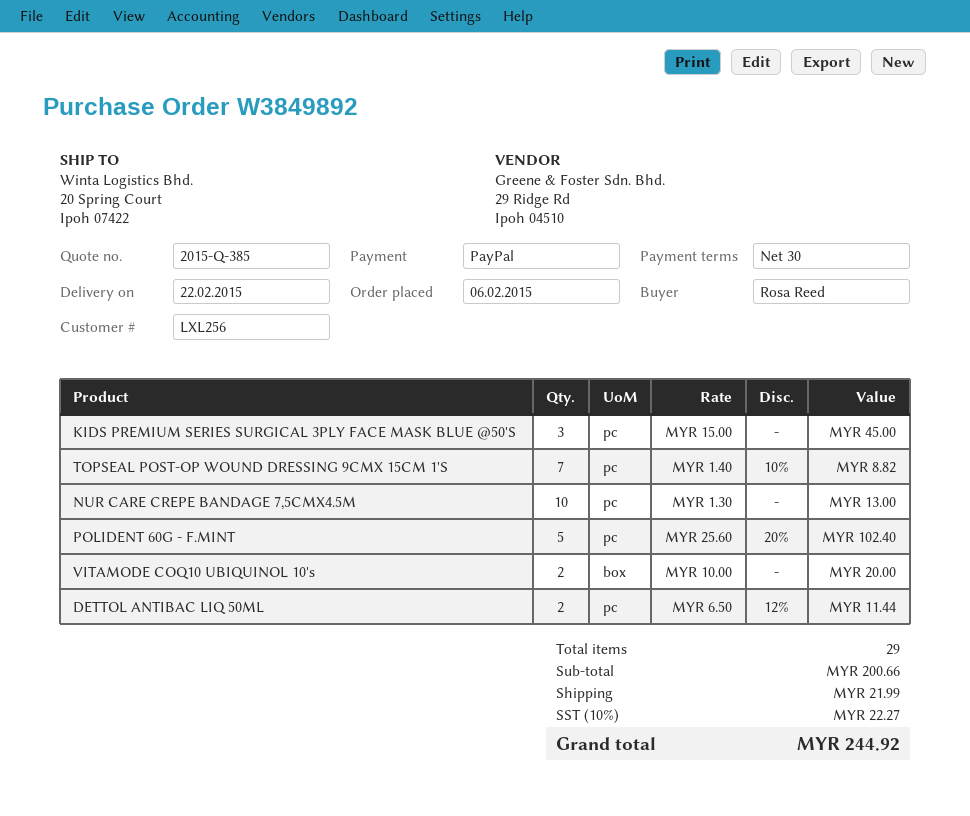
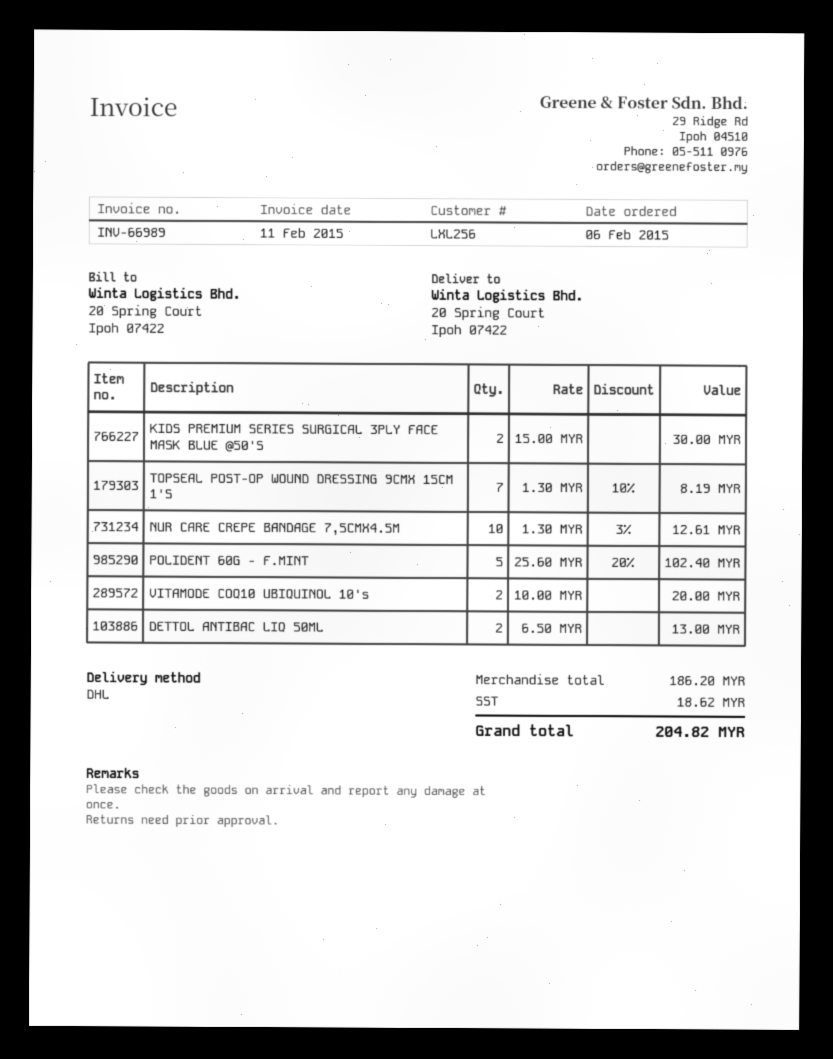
KIDS PREMIUM SERIES SURGICAL 3PLY FACE MASK BLUE @50'S: 3 x 15.00 = 45.00 -> 2 x 15.00 = 30.00
TOPSEAL POST-OP WOUND DRESSING 9CMX 15CM 1'S: 7 x 1.40 - 10% = 8.82 -> 7 x 1.30 - 10% = 8.19
NUR CARE CREPE BANDAGE 7,5CMX4.5M: 10 x 1.30 = 13.00 -> 10 x 1.30 - 3% = 12.61
DETTOL ANTIBAC LIQ 50ML: 2 x 6.50 - 12% = 11.44 -> 2 x 6.50 = 13.00
subtotal: 200.66 -> 186.20
shipping: 21.99 -> none
tax: 22.27 -> 18.62
total: 244.92 -> 204.82

